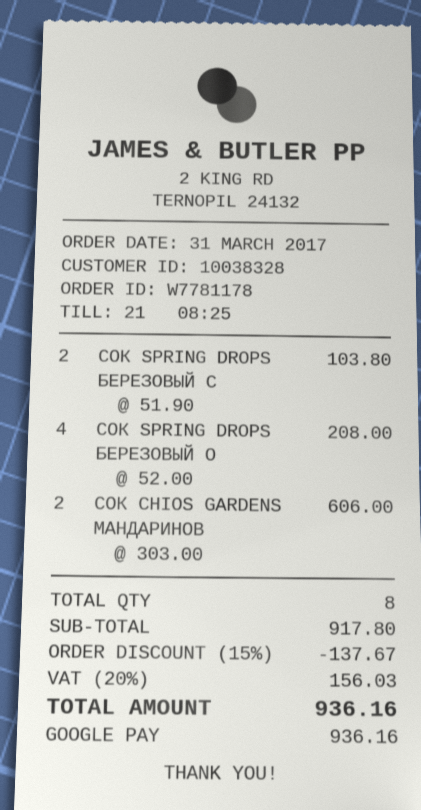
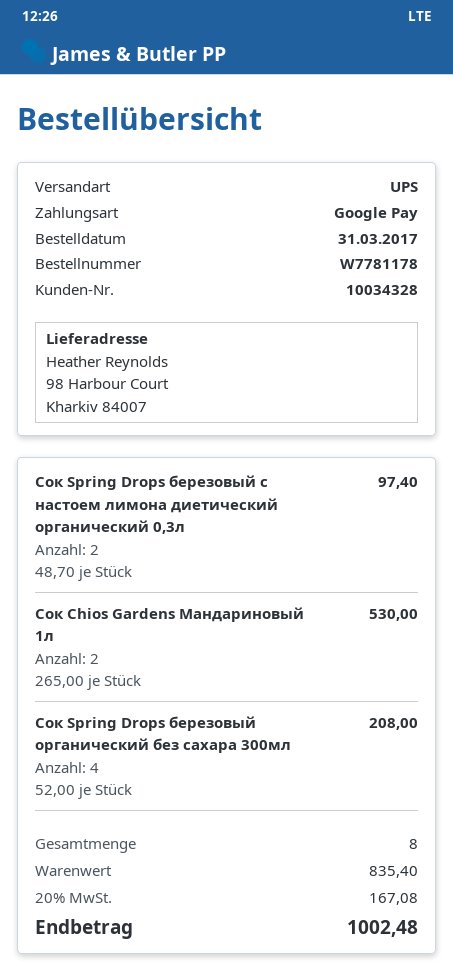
customer number: 10038328 -> 10034328
СОК SPRING DROPS БЕРЕЗОВЫЙ С: 2 x 51.90 = 103.80 -> 2 x 48.70 = 97.40
СОК CHIOS GARDENS МАНДАРИНОВ: 2 x 303.00 = 606.00 -> 2 x 265.00 = 530.00
subtotal: 917.80 -> 835.40
discount: 15% = 137.67 -> none
tax: 20% = 156.03 -> 20% = 167.08
total: 936.16 -> 1002.48

